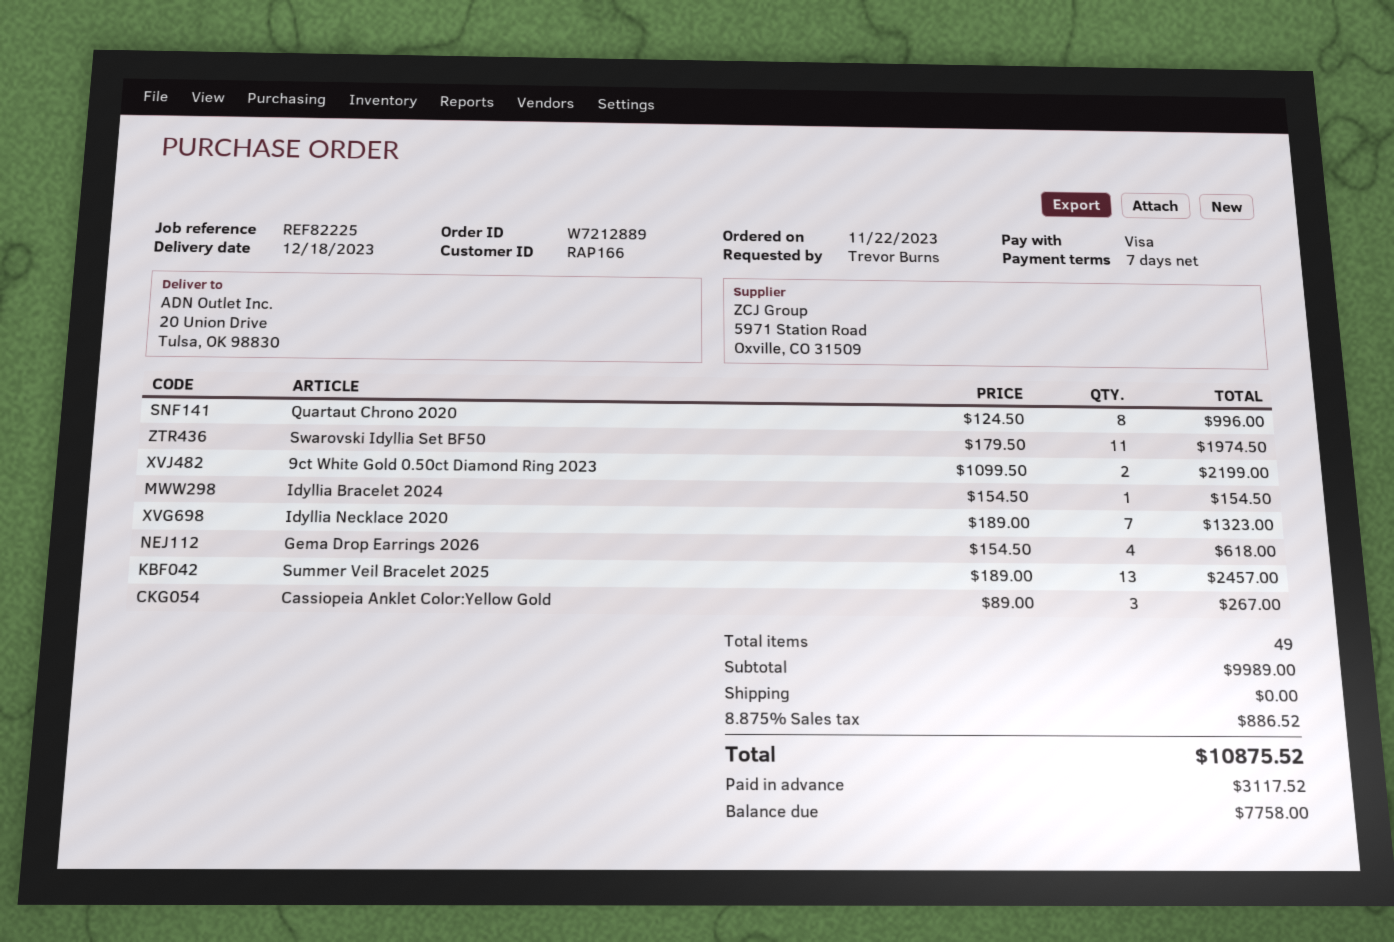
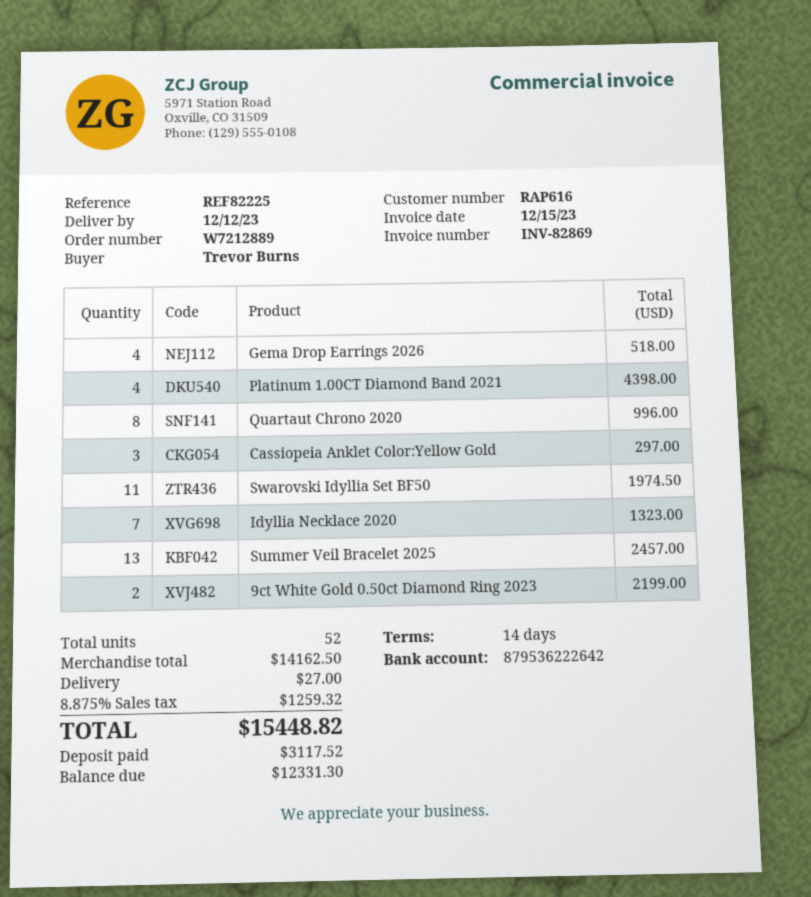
delivery date: 2023-12-18 -> 2023-12-12
payment terms: 7 days -> 14 days
customer number: RAP166 -> RAP616
Idyllia Bracelet 2024: 1 for 154.50 -> none
Gema Drop Earrings 2026: 4 for 618.00 -> 4 for 518.00
Cassiopeia Anklet Color:Yellow Gold: 3 for 267.00 -> 3 for 297.00
Platinum 1.00CT Diamond Band 2021: none -> 4 for 4398.00
total quantity: 49 -> 52
subtotal: 9989.00 -> 14162.50
shipping: 0.00 -> 27.00
tax: 8.875% = 886.52 -> 8.875% = 1259.32
total: 10875.52 -> 15448.82
balance: 7758.00 -> 12331.30

